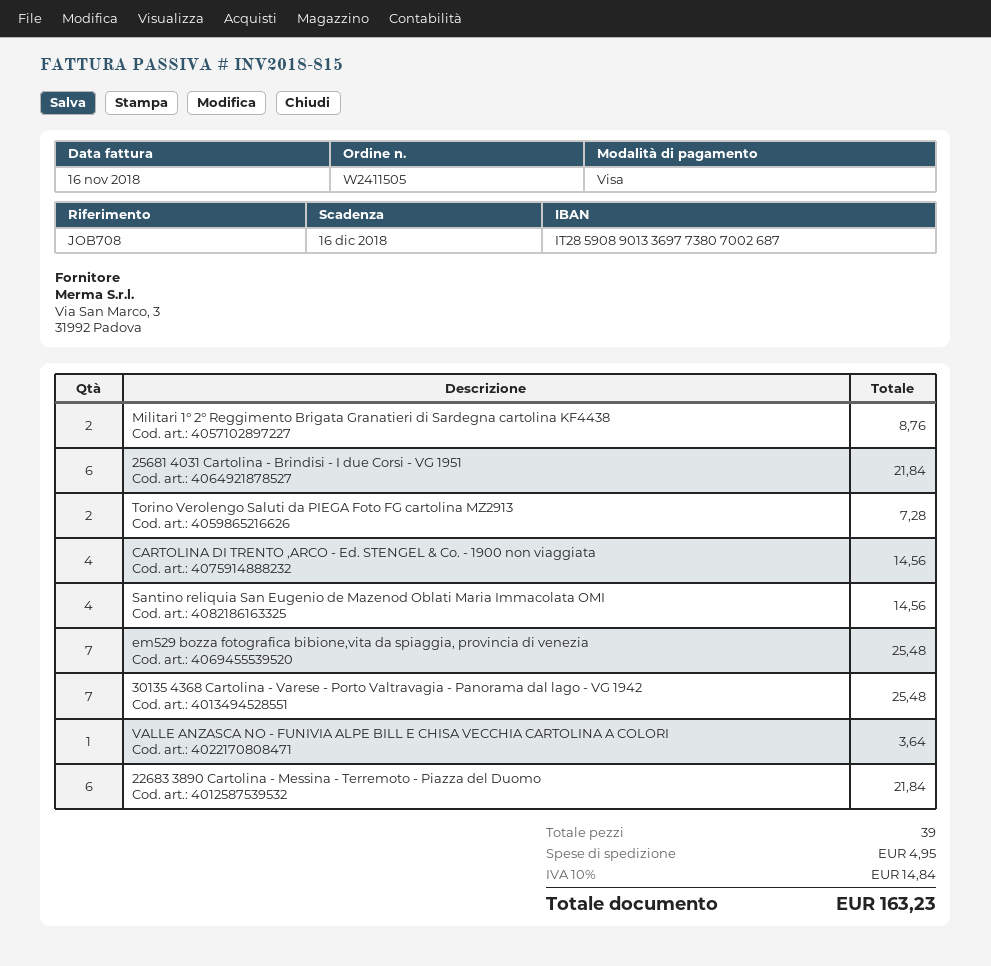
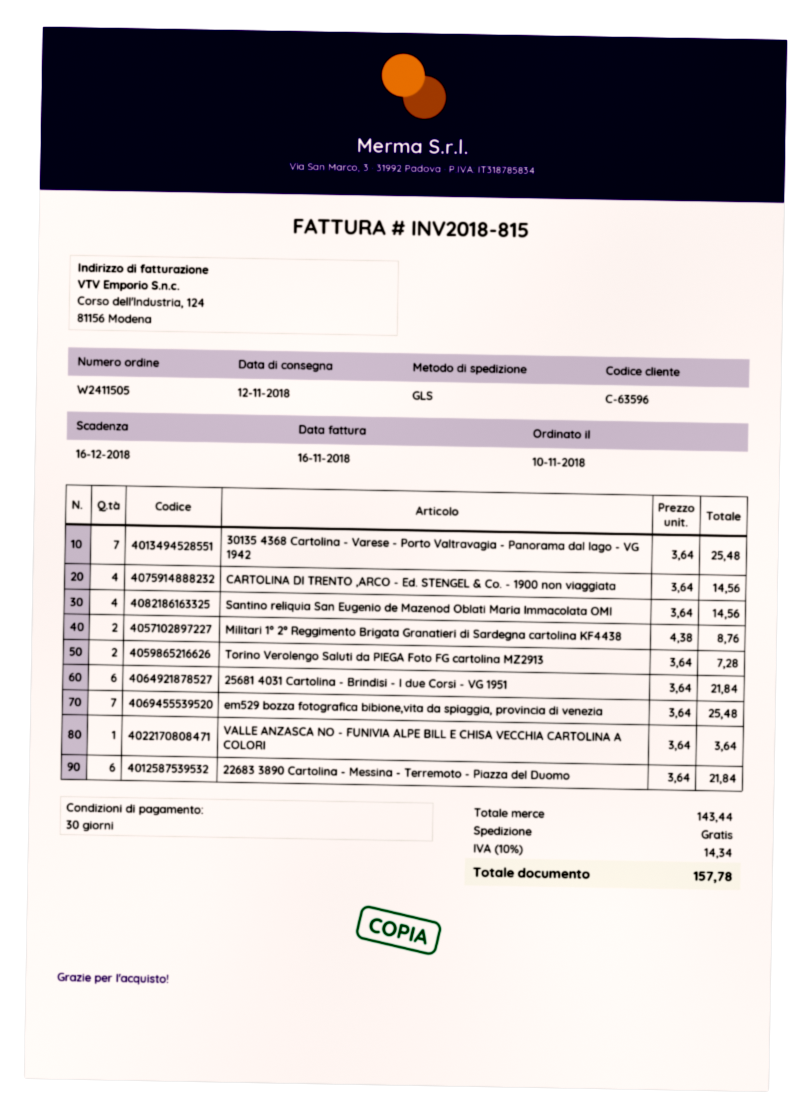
shipping: 4.95 -> 0.00
tax: 10% = 14.84 -> 10% = 14.34
total: 163.23 -> 157.78

